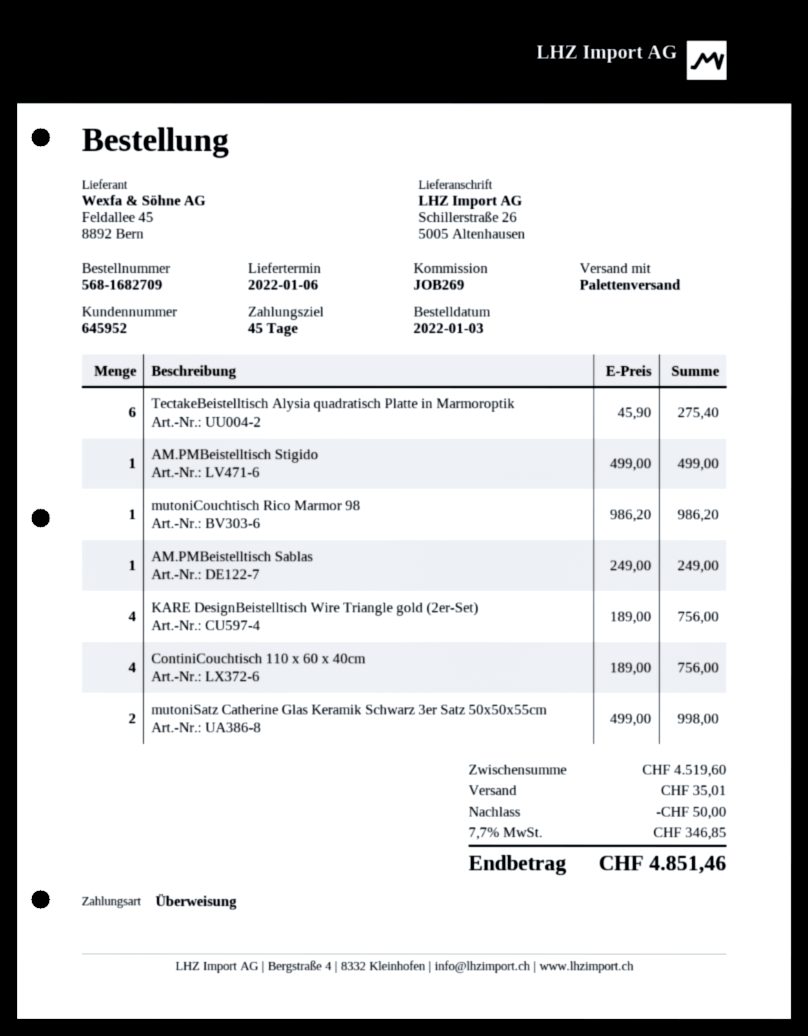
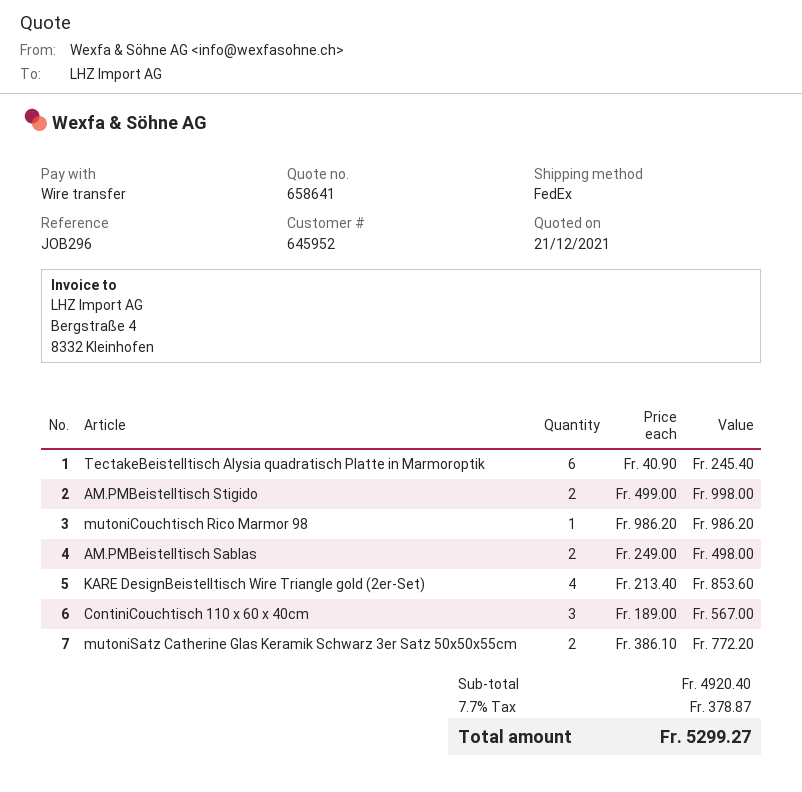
reference: JOB269 -> JOB296
shipping method: pallet freight -> FedEx
TectakeBeistelltisch Alysia quadratisch Platte in Marmoroptik: 6 x 45.90 = 275.40 -> 6 x 40.90 = 245.40
AM.PMBeistelltisch Stigido: 1 x 499.00 = 499.00 -> 2 x 499.00 = 998.00
AM.PMBeistelltisch Sablas: 1 x 249.00 = 249.00 -> 2 x 249.00 = 498.00
KARE DesignBeistelltisch Wire Triangle gold (2er-Set): 4 x 189.00 = 756.00 -> 4 x 213.40 = 853.60
ContiniCouchtisch 110 x 60 x 40cm: 4 x 189.00 = 756.00 -> 3 x 189.00 = 567.00
mutoniSatz Catherine Glas Keramik Schwarz 3er Satz 50x50x55cm: 2 x 499.00 = 998.00 -> 2 x 386.10 = 772.20
subtotal: 4519.60 -> 4920.40
discount: 50.00 -> none
shipping: 35.01 -> none
tax: 7.7% = 346.85 -> 7.7% = 378.87
total: 4851.46 -> 5299.27

